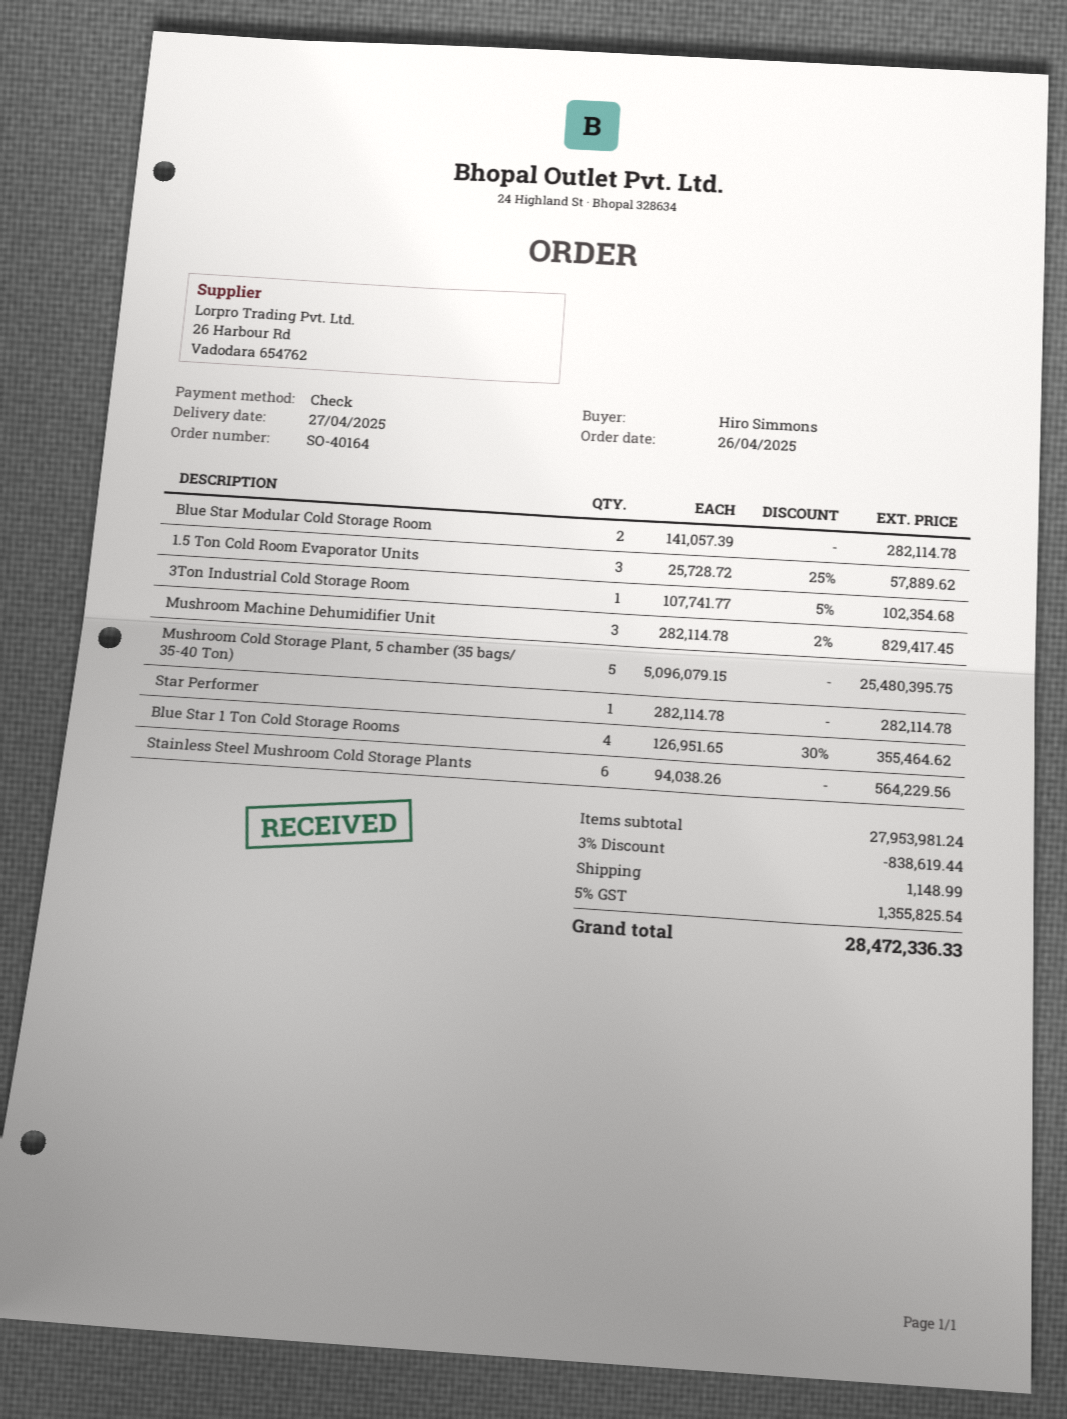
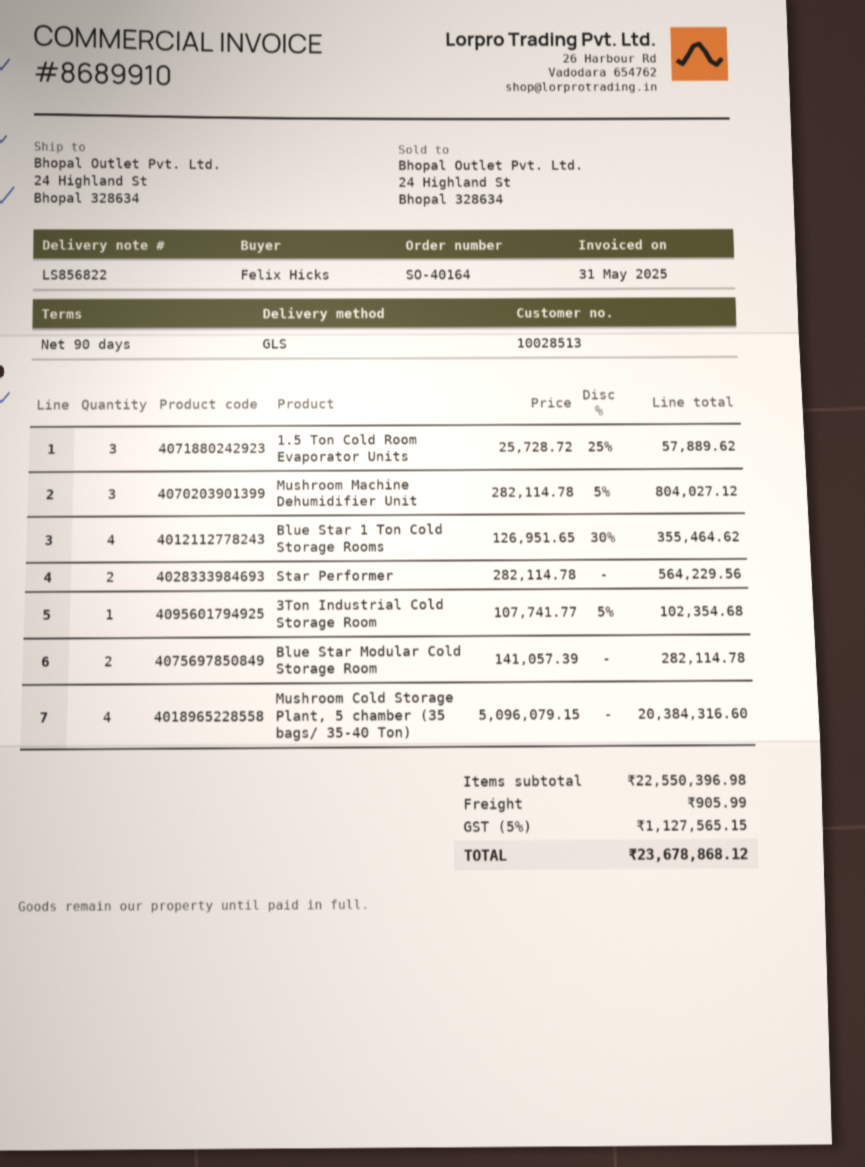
ordered by: Hiro Simmons -> Felix Hicks
Mushroom Machine Dehumidifier Unit: 3 x 282114.78 - 2% = 829417.45 -> 3 x 282114.78 - 5% = 804027.12
Mushroom Cold Storage Plant, 5 chamber (35 bags/ 35-40 Ton): 5 x 5096079.15 = 25480395.75 -> 4 x 5096079.15 = 20384316.60
Star Performer: 1 x 282114.78 = 282114.78 -> 2 x 282114.78 = 564229.56
Stainless Steel Mushroom Cold Storage Plants: 6 x 94038.26 = 564229.56 -> none
subtotal: 27953981.24 -> 22550396.98
discount: 3% = 838619.44 -> none
shipping: 1148.99 -> 905.99
tax: 5% = 1355825.54 -> 5% = 1127565.15
total: 28472336.33 -> 23678868.12

